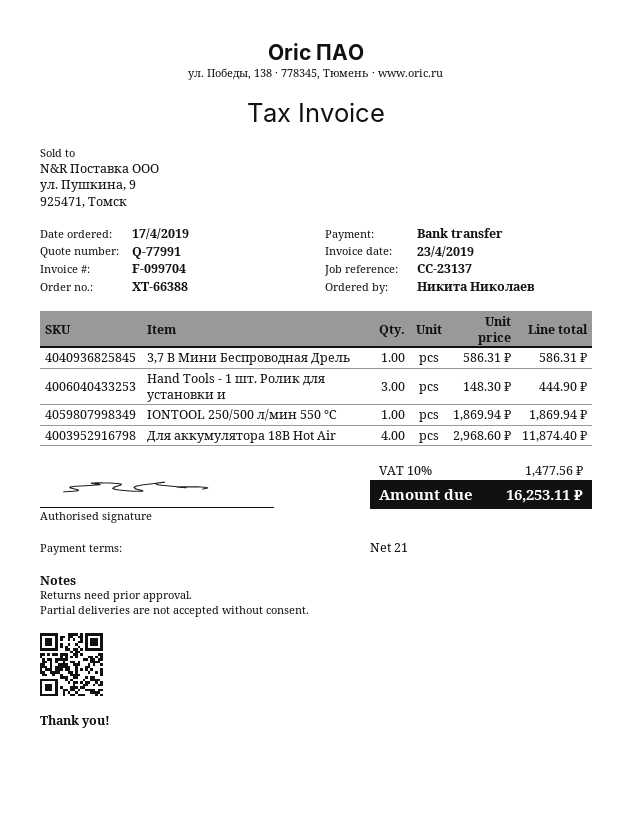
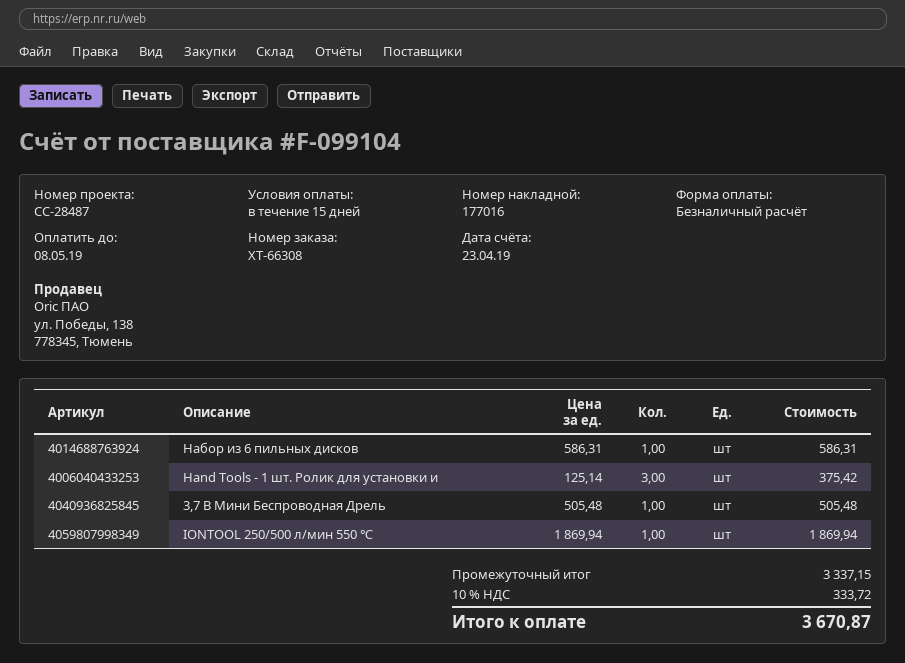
order number: XT-66388 -> XT-66308
invoice number: F-099704 -> F-099104
payment terms: 21 days -> 15 days
reference: CC-23137 -> CC-28487
3,7 В Мини Беспроводная Дрель: 1 x 586.31 = 586.31 -> 1 x 505.48 = 505.48
Hand Tools - 1 шт. Ролик для установки и: 3 x 148.30 = 444.90 -> 3 x 125.14 = 375.42
Для аккумулятора 18В Hot Air: 4 x 2968.60 = 11874.40 -> none
Набор из 6 пильных дисков: none -> 1 x 586.31 = 586.31
tax: 10% = 1477.56 -> 10% = 333.72
total: 16253.11 -> 3670.87

